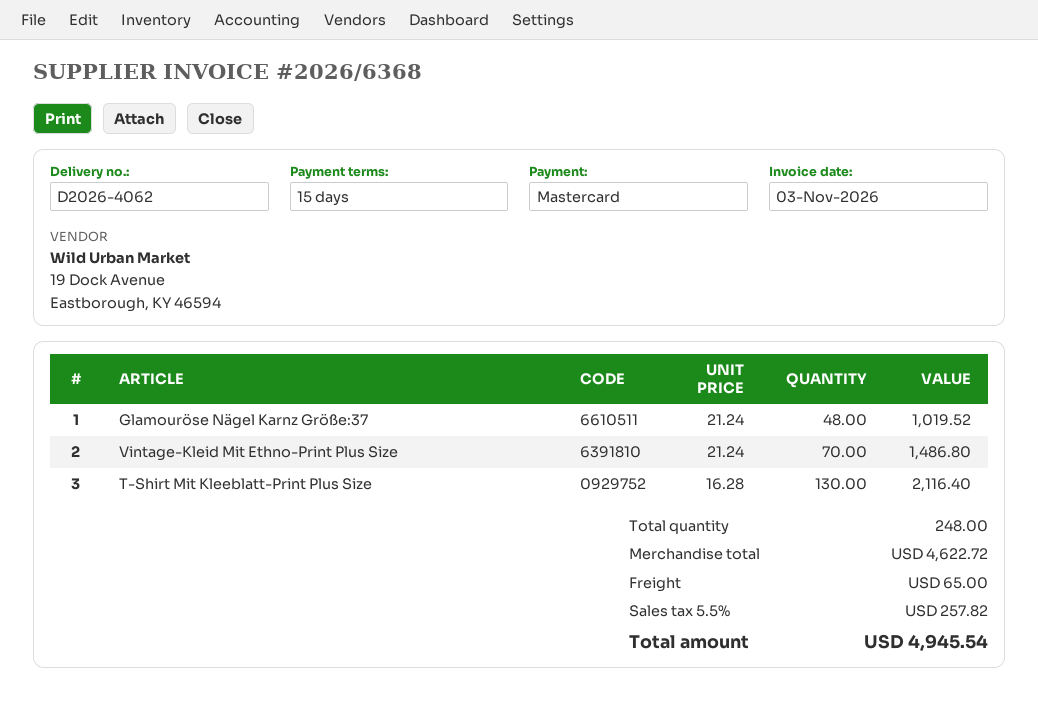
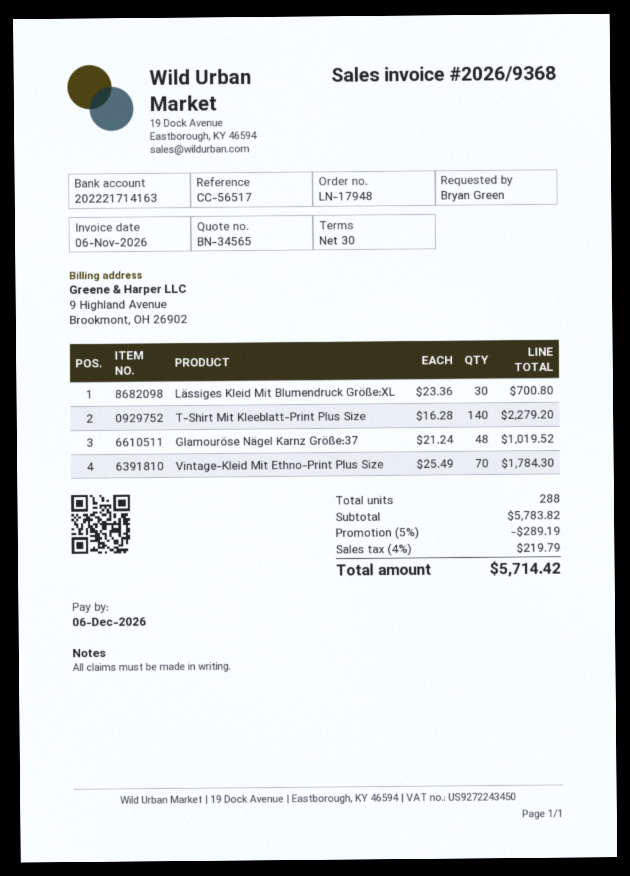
invoice number: 2026/6368 -> 2026/9368
invoice date: 2026-11-03 -> 2026-11-06
payment terms: 15 days -> 30 days
Vintage-Kleid Mit Ethno-Print Plus Size: 70 x 21.24 = 1486.80 -> 70 x 25.49 = 1784.30
T-Shirt Mit Kleeblatt-Print Plus Size: 130 x 16.28 = 2116.40 -> 140 x 16.28 = 2279.20
Lässiges Kleid Mit Blumendruck Größe:XL: none -> 30 x 23.36 = 700.80
total quantity: 248 -> 288
subtotal: 4622.72 -> 5783.82
discount: none -> 5% = 289.19
shipping: 65.00 -> none
tax: 5.5% = 257.82 -> 4% = 219.79
total: 4945.54 -> 5714.42

